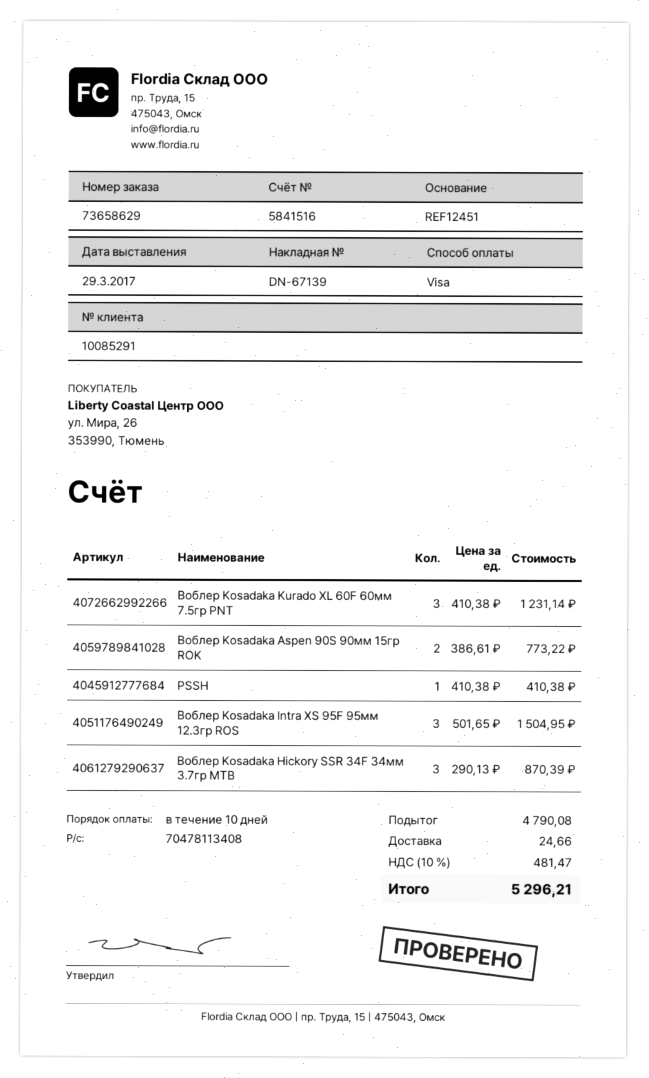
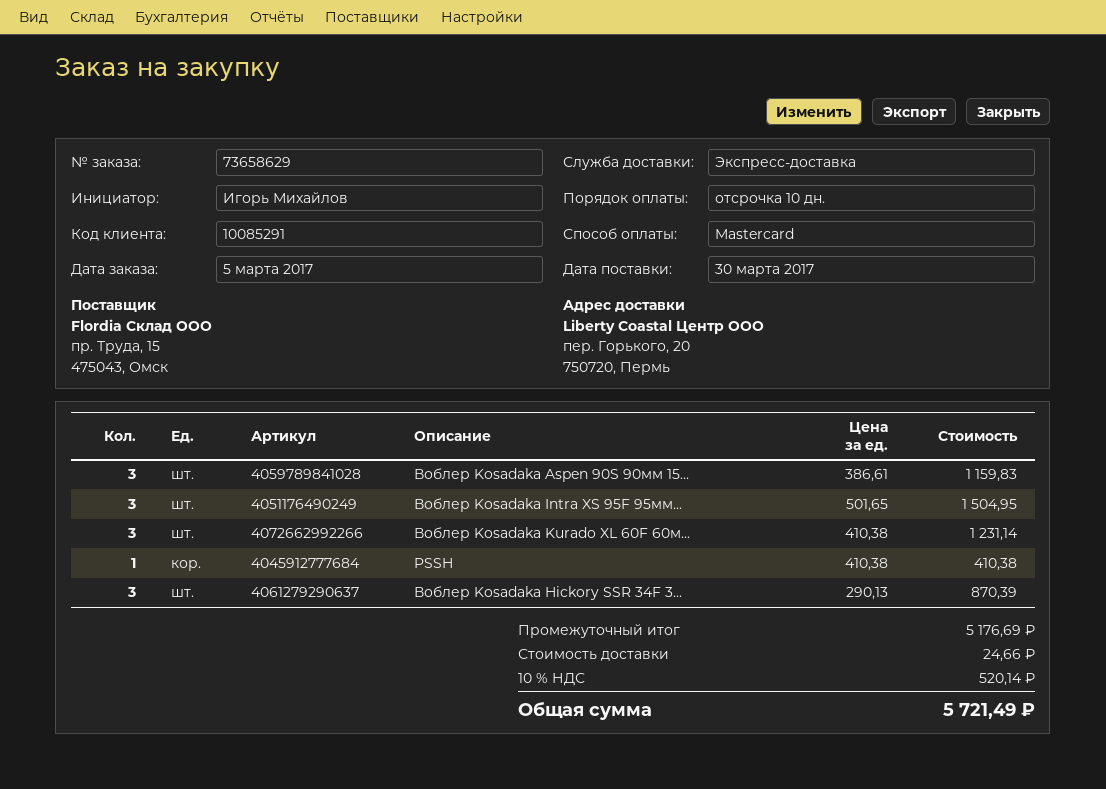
payment method: Visa -> Mastercard
Воблер Kosadaka Aspen 90S 90мм 15гр ROK: 2 x 386.61 = 773.22 -> 3 x 386.61 = 1159.83
subtotal: 4790.08 -> 5176.69
tax: 10% = 481.47 -> 10% = 520.14
total: 5296.21 -> 5721.49

